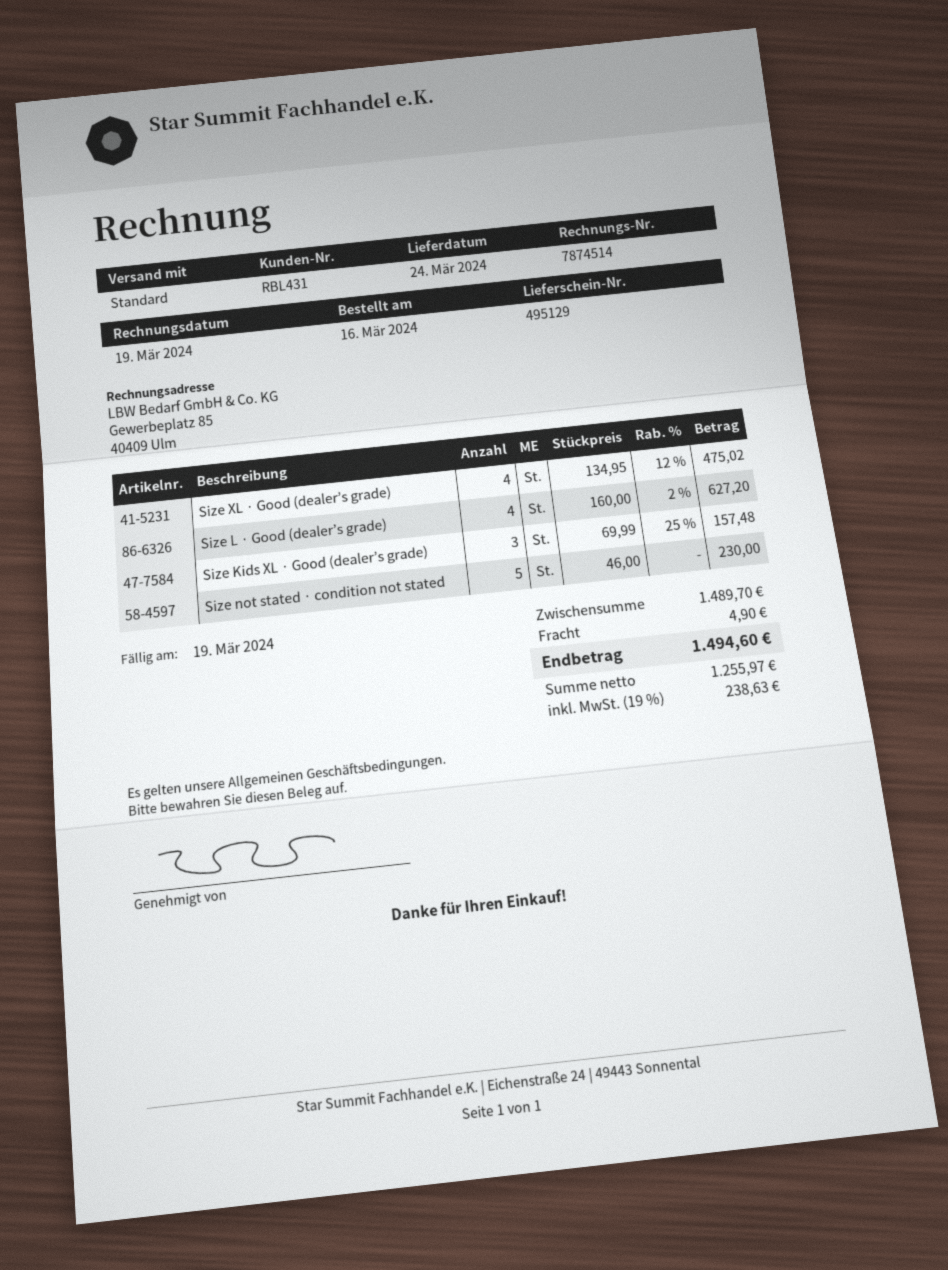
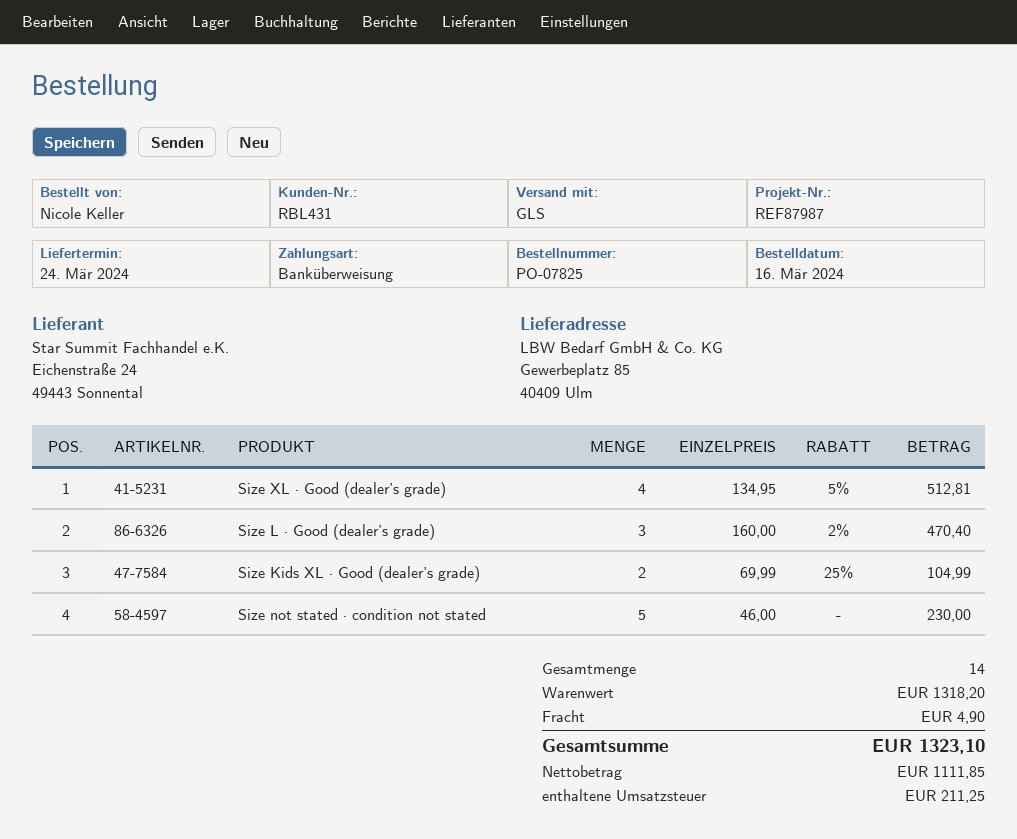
shipping method: standard -> GLS
Size XL · Good (dealer’s grade): 4 x 134.95 - 12% = 475.02 -> 4 x 134.95 - 5% = 512.81
Size L · Good (dealer’s grade): 4 x 160.00 - 2% = 627.20 -> 3 x 160.00 - 2% = 470.40
Size Kids XL · Good (dealer’s grade): 3 x 69.99 - 25% = 157.48 -> 2 x 69.99 - 25% = 104.99
subtotal: 1489.70 -> 1318.20
net: 1255.97 -> 1111.85
tax: 238.63 -> 211.25
total: 1494.60 -> 1323.10

